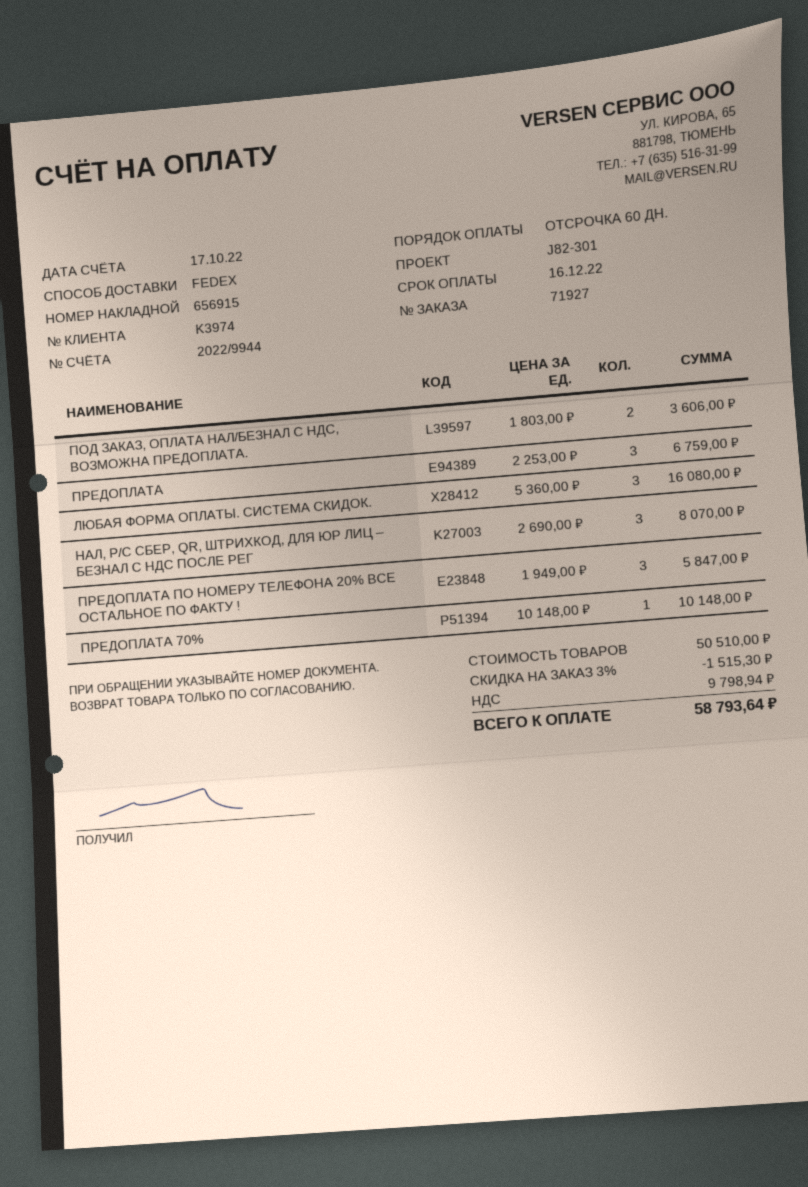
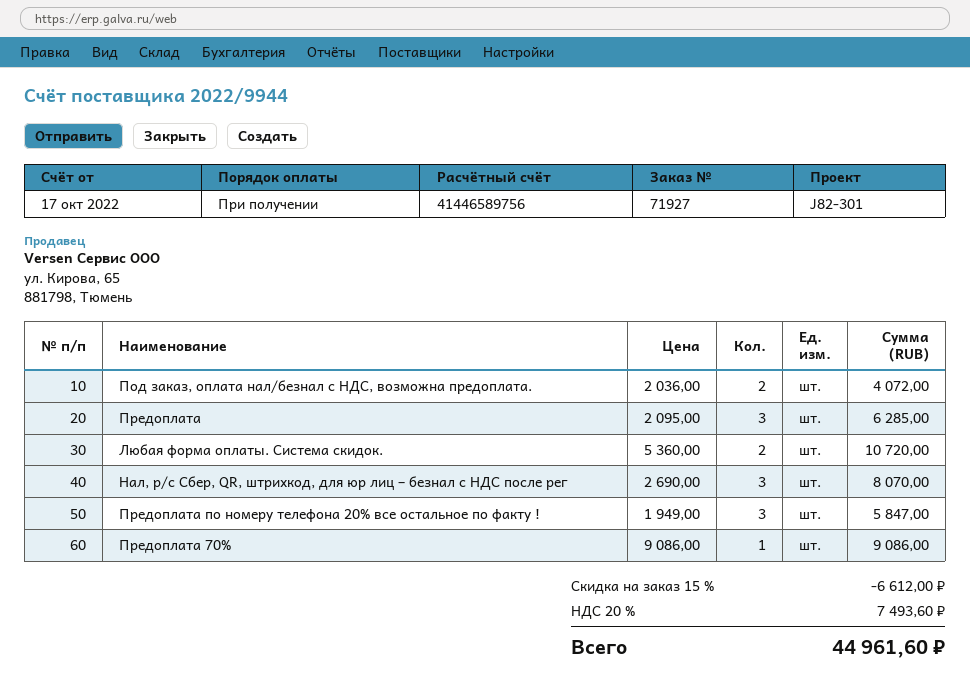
payment terms: 60 days -> on receipt
ПОД ЗАКАЗ, ОПЛАТА НАЛ/БЕЗНАЛ С НДС, ВОЗМОЖНА ПРЕДОПЛАТА.: 2 x 1803.00 = 3606.00 -> 2 x 2036.00 = 4072.00
ПРЕДОПЛАТА: 3 x 2253.00 = 6759.00 -> 3 x 2095.00 = 6285.00
ЛЮБАЯ ФОРМА ОПЛАТЫ. СИСТЕМА СКИДОК.: 3 x 5360.00 = 16080.00 -> 2 x 5360.00 = 10720.00
ПРЕДОПЛАТА 70%: 1 x 10148.00 = 10148.00 -> 1 x 9086.00 = 9086.00
discount: 3% = 1515.30 -> 15% = 6612.00
tax: 9798.94 -> 7493.60
total: 58793.64 -> 44961.60

